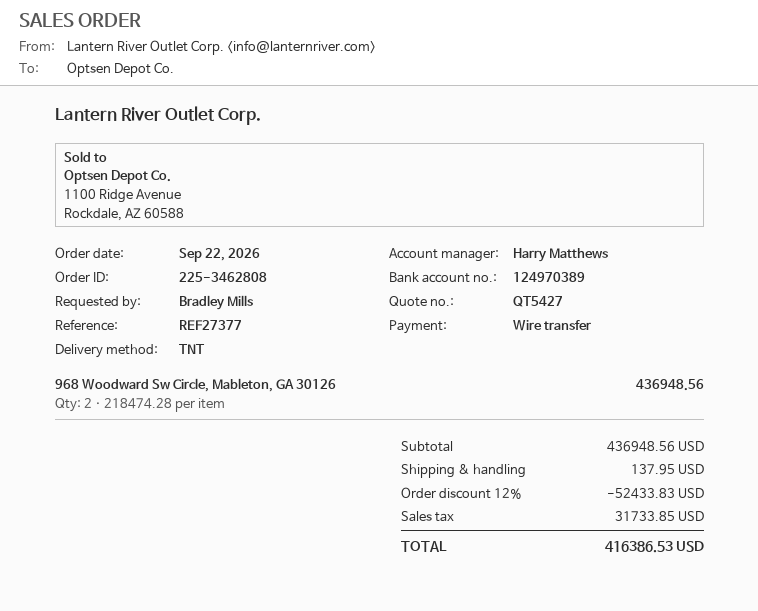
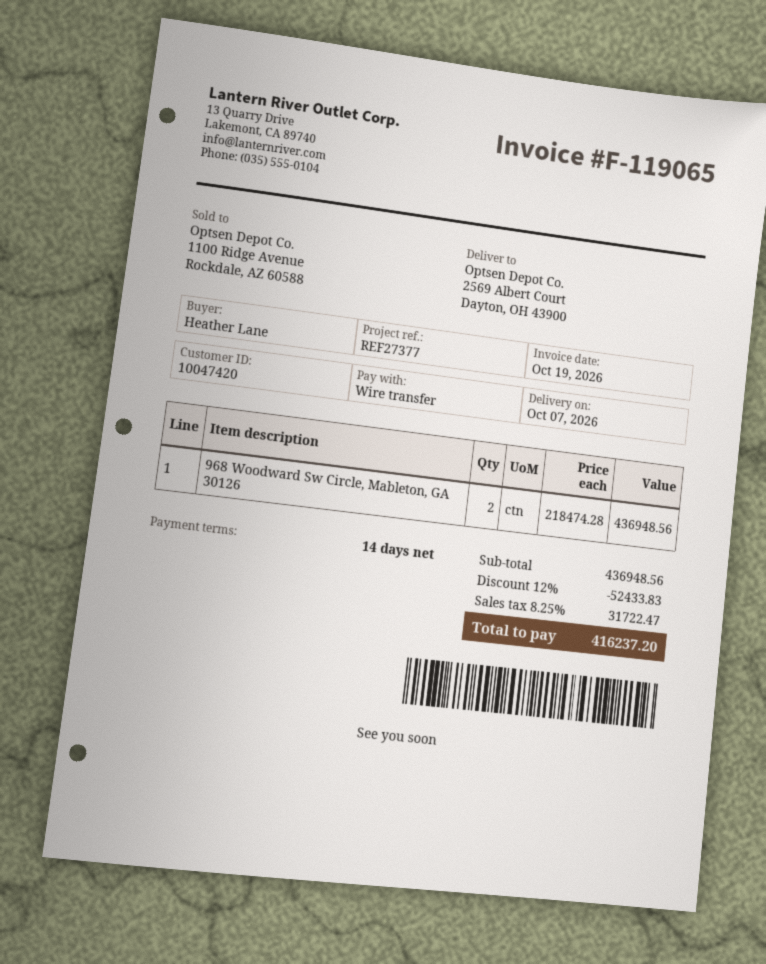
ordered by: Bradley Mills -> Heather Lane
shipping: 137.95 -> none
tax: 31733.85 -> 31722.47
total: 416386.53 -> 416237.20

